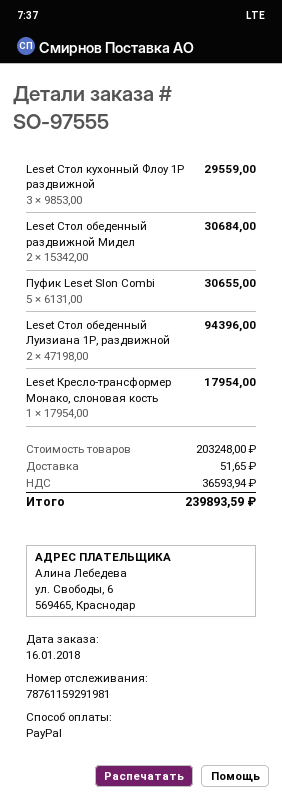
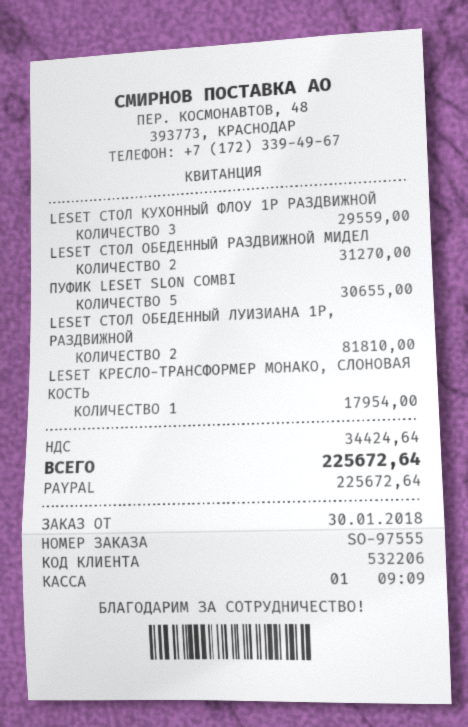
order date: 2018-01-16 -> 2018-01-30
Leset Стол обеденный раздвижной Мидел: 2 for 30684.00 -> 2 for 31270.00
Leset Стол обеденный Луизиана 1Р, раздвижной: 2 for 94396.00 -> 2 for 81810.00
shipping: 51.65 -> none
tax: 36593.94 -> 34424.64
total: 239893.59 -> 225672.64

